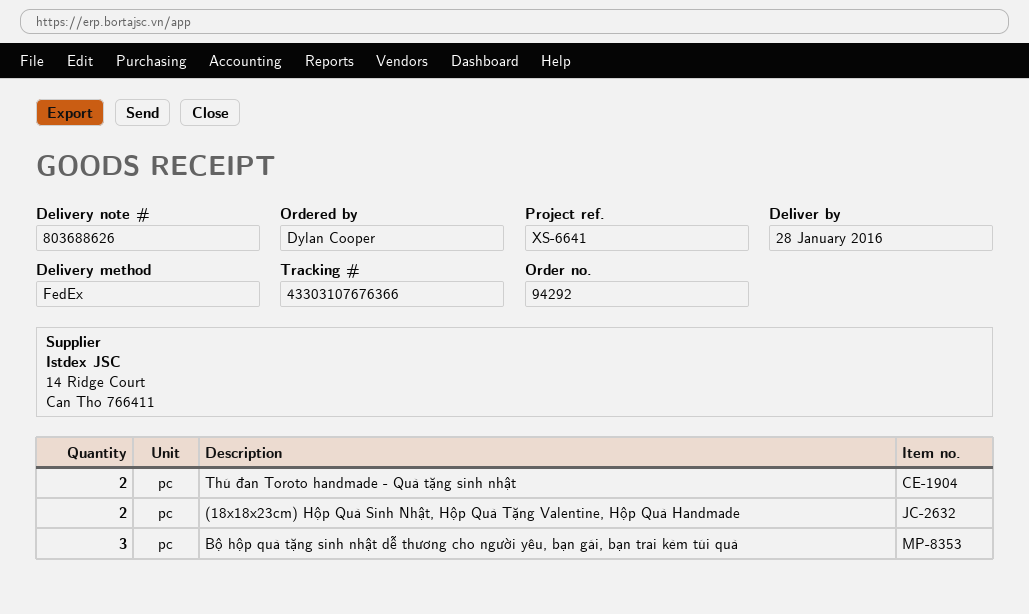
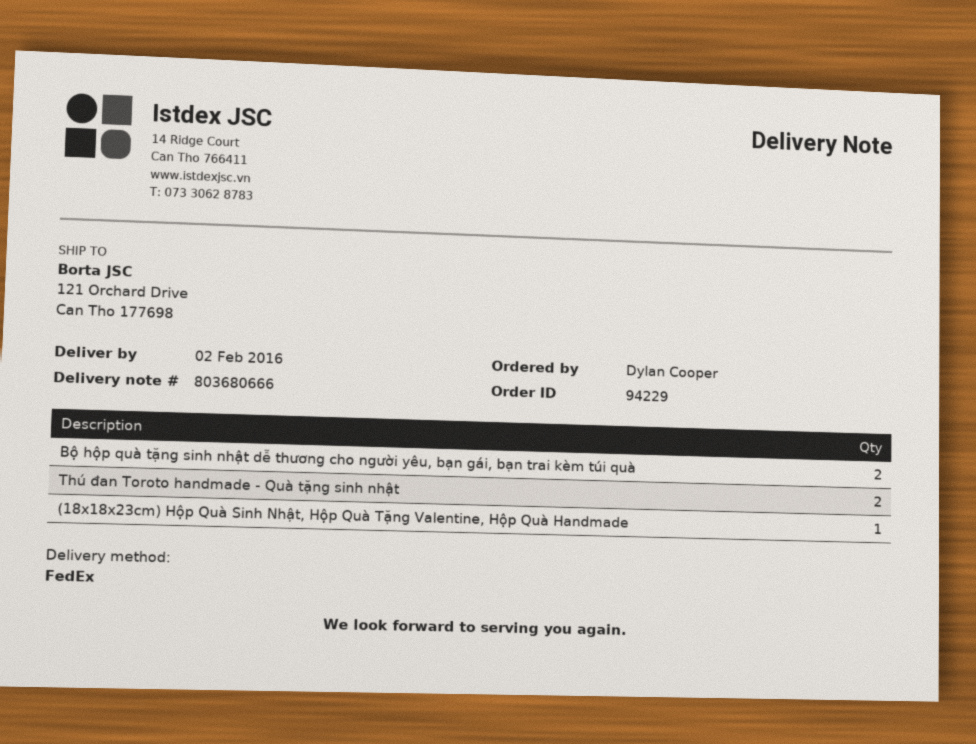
order number: 94292 -> 94229
delivery note number: 803688626 -> 803680666
delivery date: 2016-01-28 -> 2016-02-02
(18x18x23cm) Hộp Quà Sinh Nhật, Hộp Quà Tặng Valentine, Hộp Quà Handmade: 2 -> 1
Bộ hộp quà tặng sinh nhật dễ thương cho người yêu, bạn gái, bạn trai kèm túi quà: 3 -> 2

